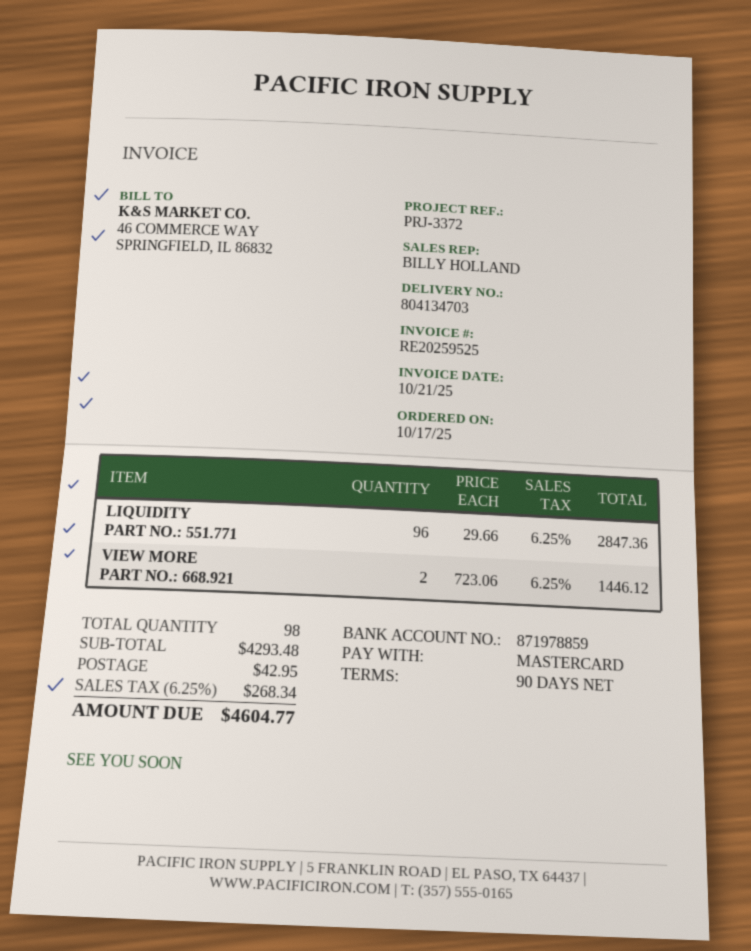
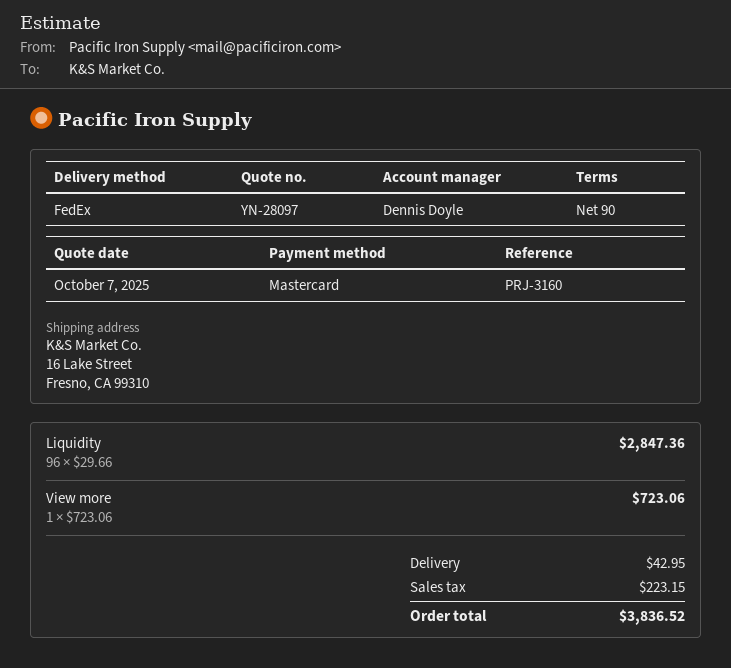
reference: PRJ-3372 -> PRJ-3160
sales rep: BILLY HOLLAND -> Dennis Doyle
VIEW MORE: 2 x 723.06 = 1446.12 -> 1 x 723.06 = 723.06
tax: 268.34 -> 223.15
total: 4604.77 -> 3836.52

